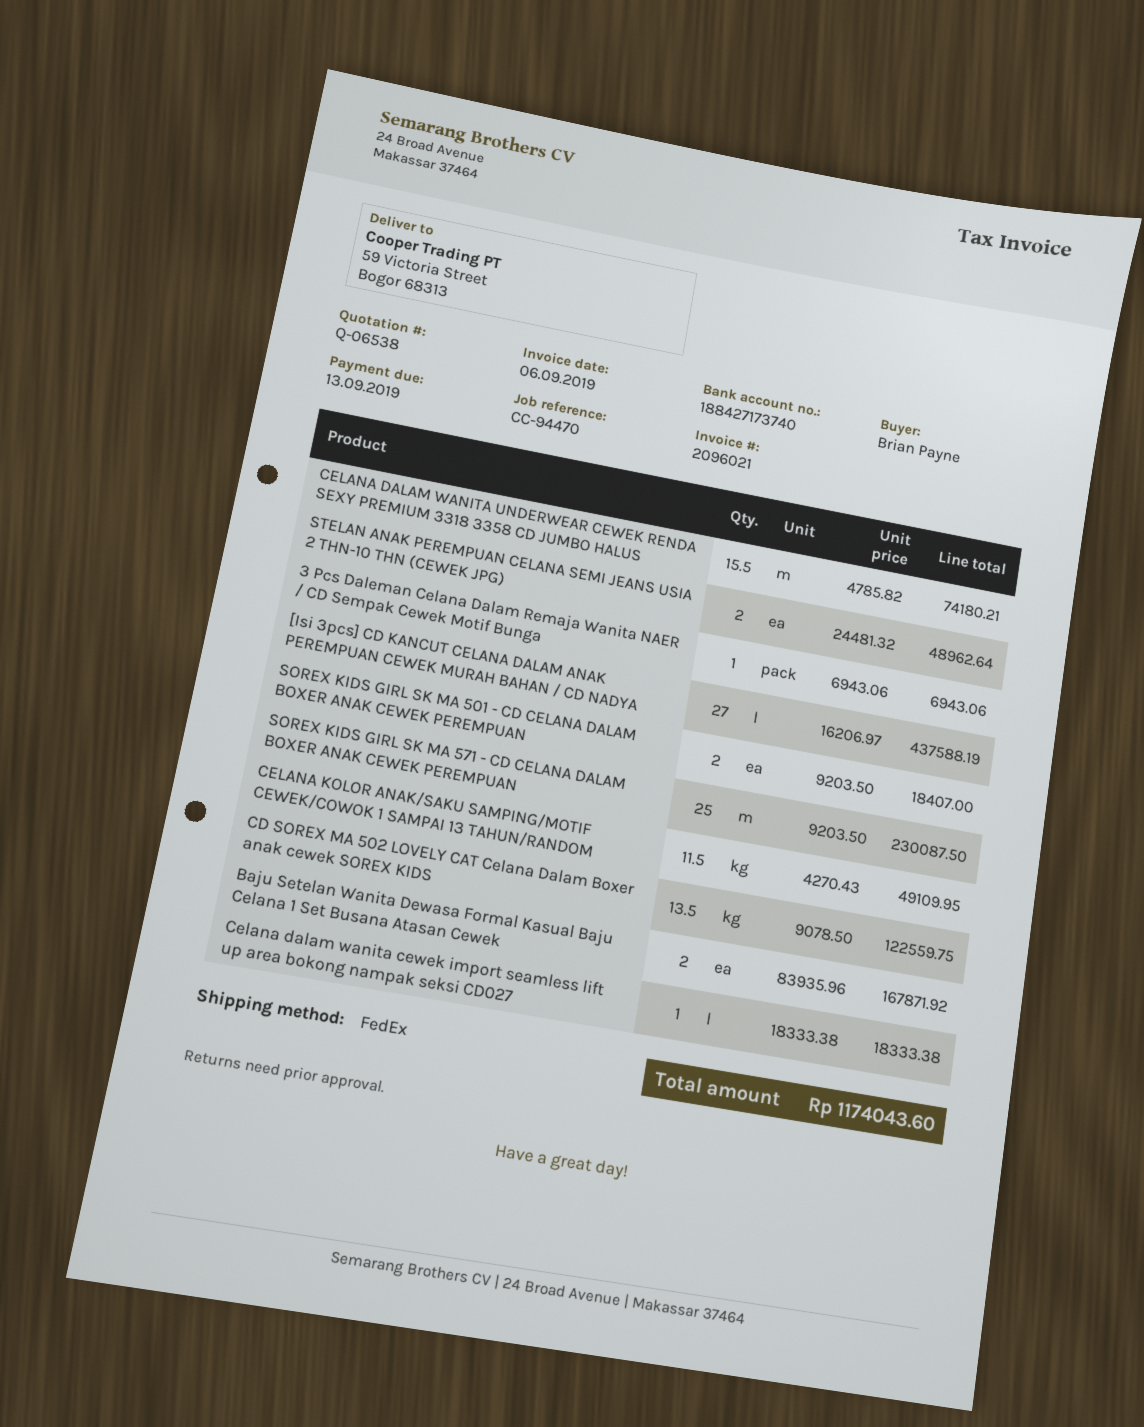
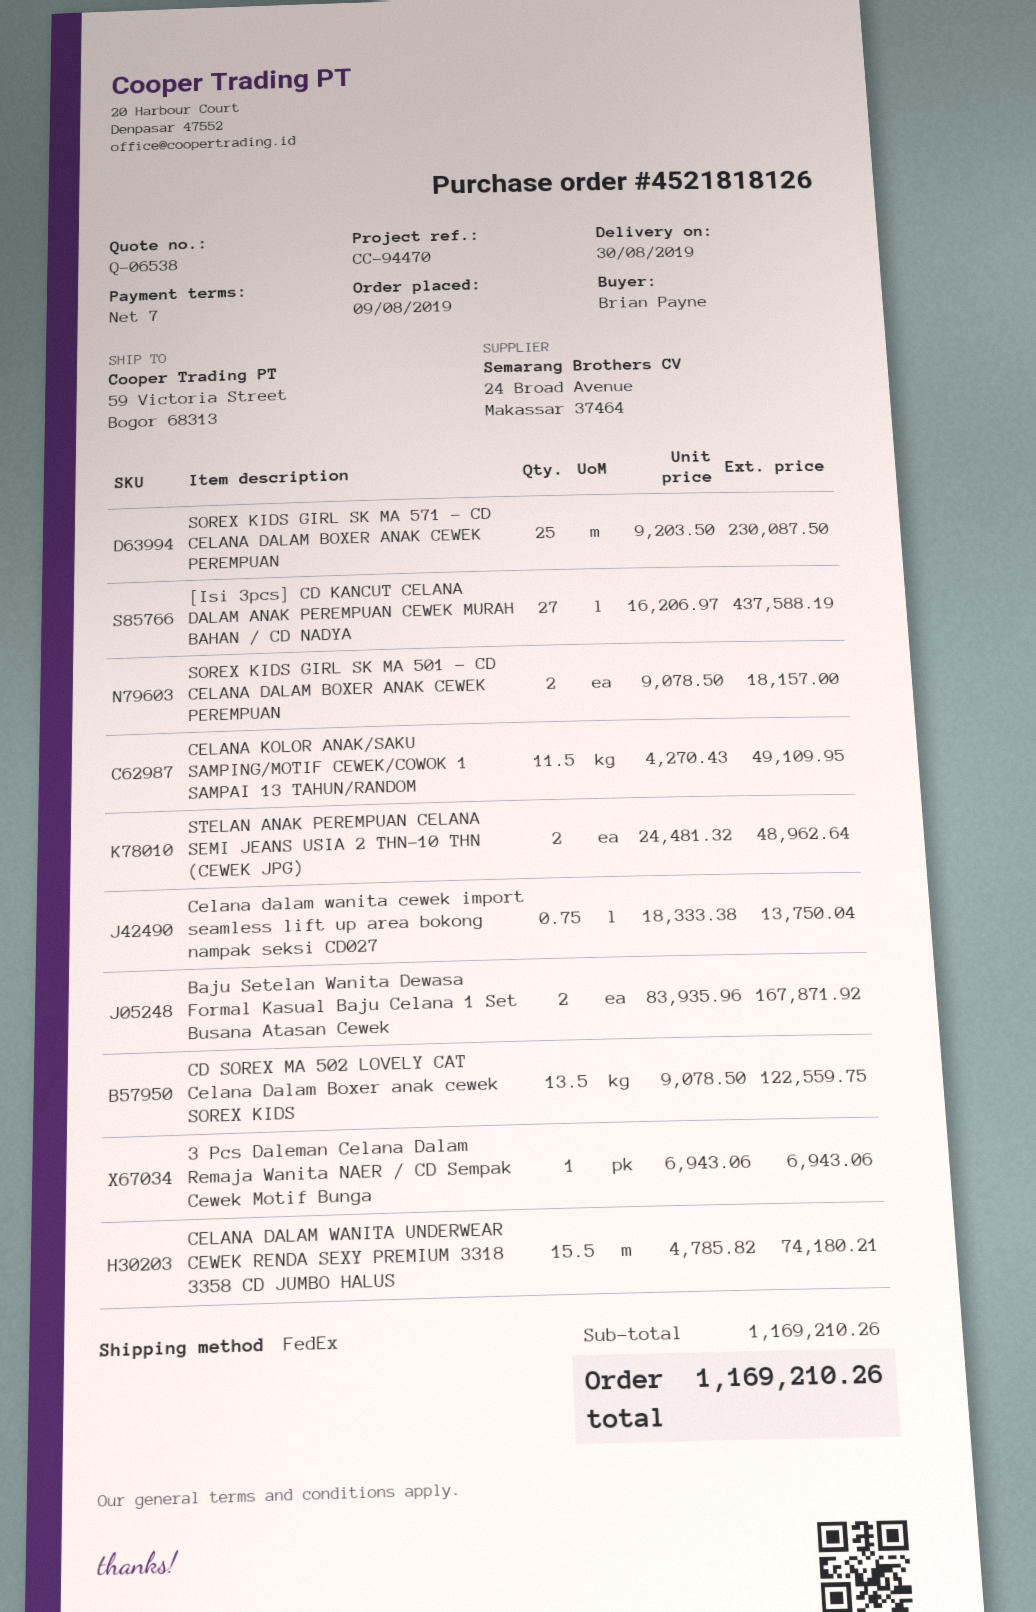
SOREX KIDS GIRL SK MA 501 - CD CELANA DALAM BOXER ANAK CEWEK PEREMPUAN: 2 x 9203.50 = 18407.00 -> 2 x 9078.50 = 18157.00
Celana dalam wanita cewek import seamless lift up area bokong nampak seksi CD027: 1 x 18333.38 = 18333.38 -> 0.75 x 18333.38 = 13750.04
total: 1174043.60 -> 1169210.26

